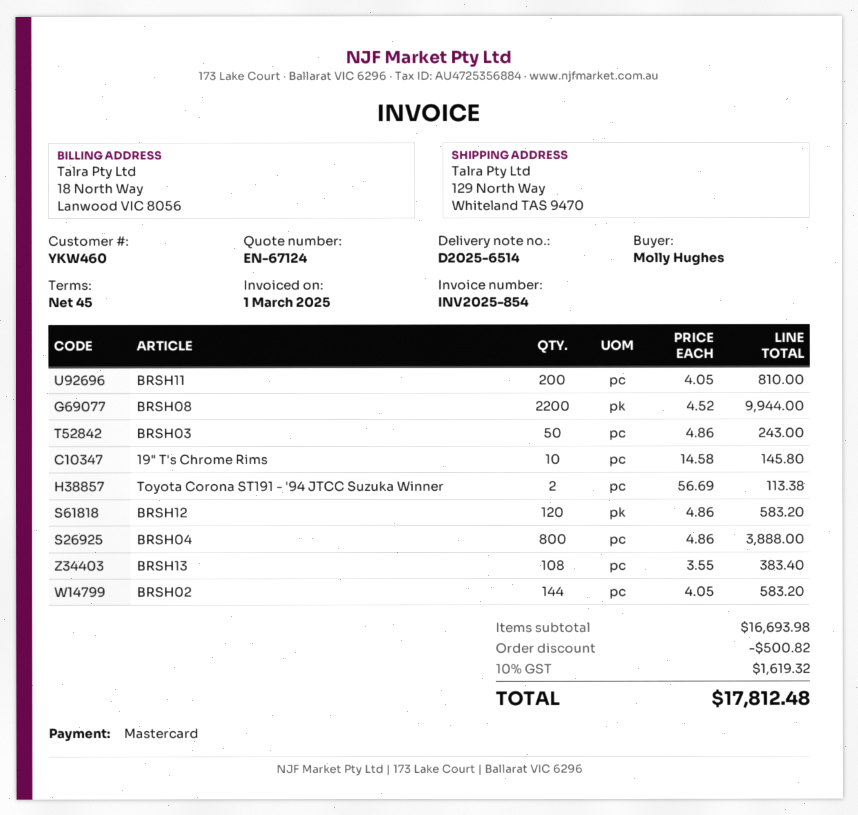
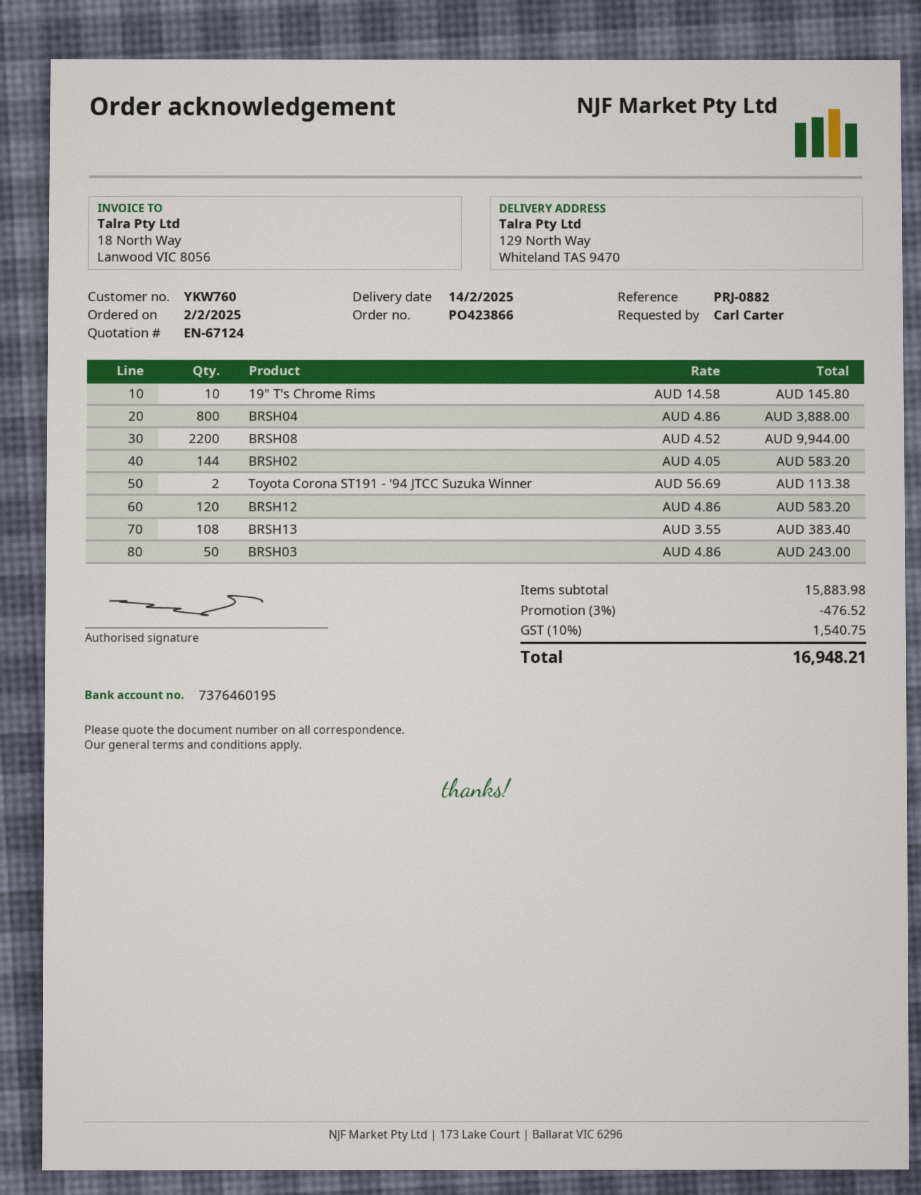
customer number: YKW460 -> YKW760
ordered by: Molly Hughes -> Carl Carter
BRSH11: 200 x 4.05 = 810.00 -> none
subtotal: 16693.98 -> 15883.98
discount: 500.82 -> 476.52
tax: 10% = 1619.32 -> 10% = 1540.75
total: 17812.48 -> 16948.21

